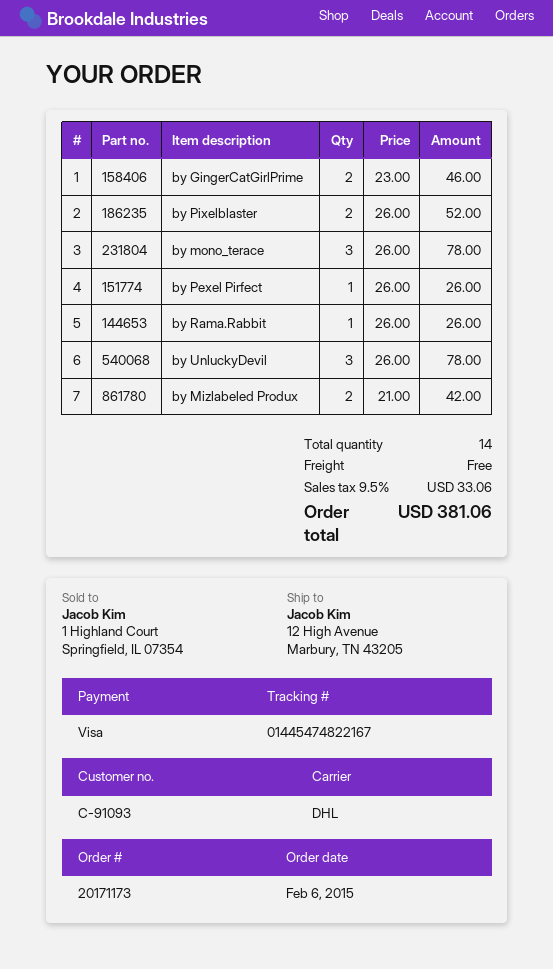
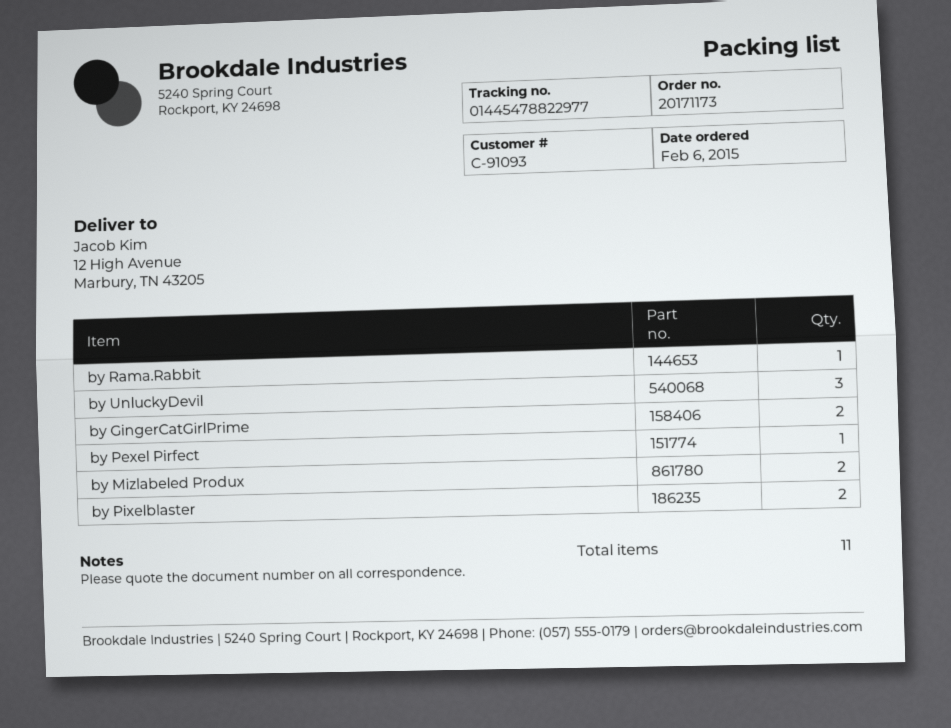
tracking number: 01445474822167 -> 01445478822977
by mono_terace: 3 -> none
total quantity: 14 -> 11

